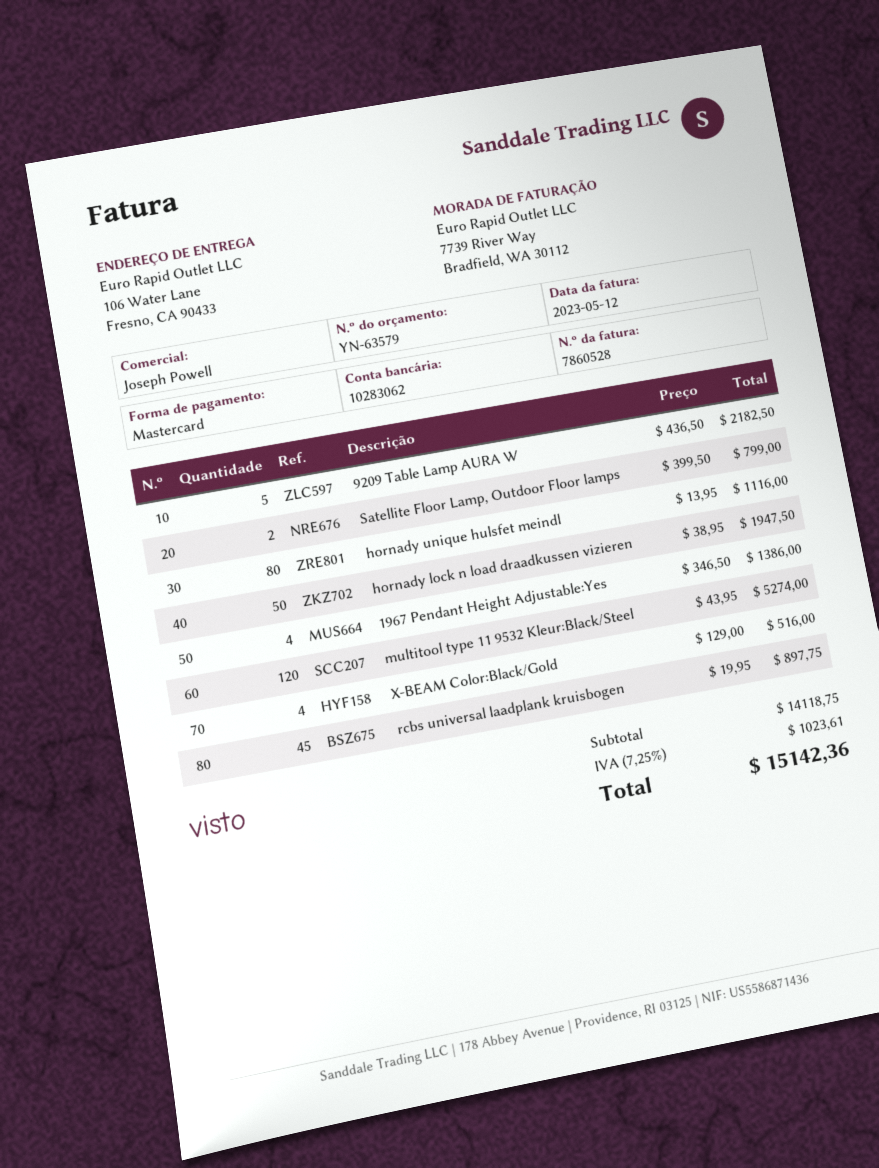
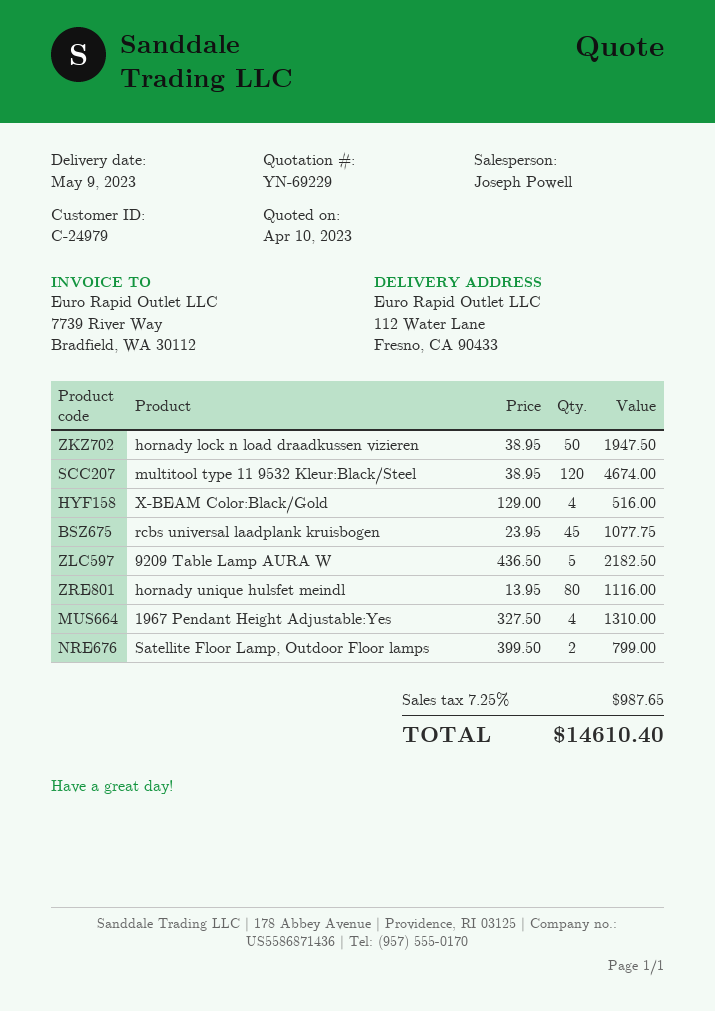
quote number: YN-63579 -> YN-69229
ship to: 106 Water Lane, Fresno, CA 90433 -> 112 Water Lane, Fresno, CA 90433
1967 Pendant Height Adjustable:Yes: 4 x 346.50 = 1386.00 -> 4 x 327.50 = 1310.00
multitool type 11 9532 Kleur:Black/Steel: 120 x 43.95 = 5274.00 -> 120 x 38.95 = 4674.00
rcbs universal laadplank kruisbogen: 45 x 19.95 = 897.75 -> 45 x 23.95 = 1077.75
tax: 7.25% = 1023.61 -> 7.25% = 987.65
total: 15142.36 -> 14610.40

